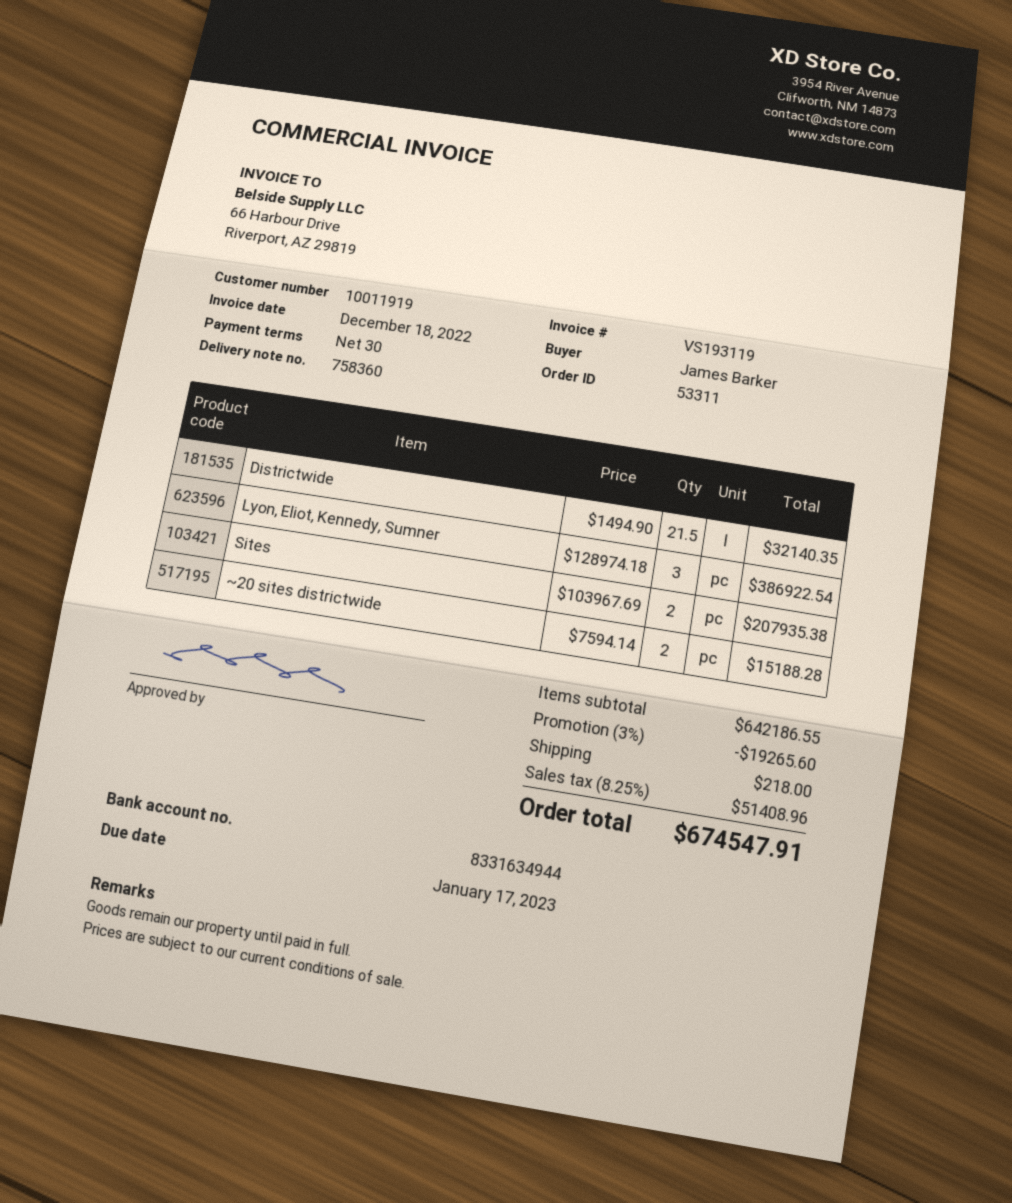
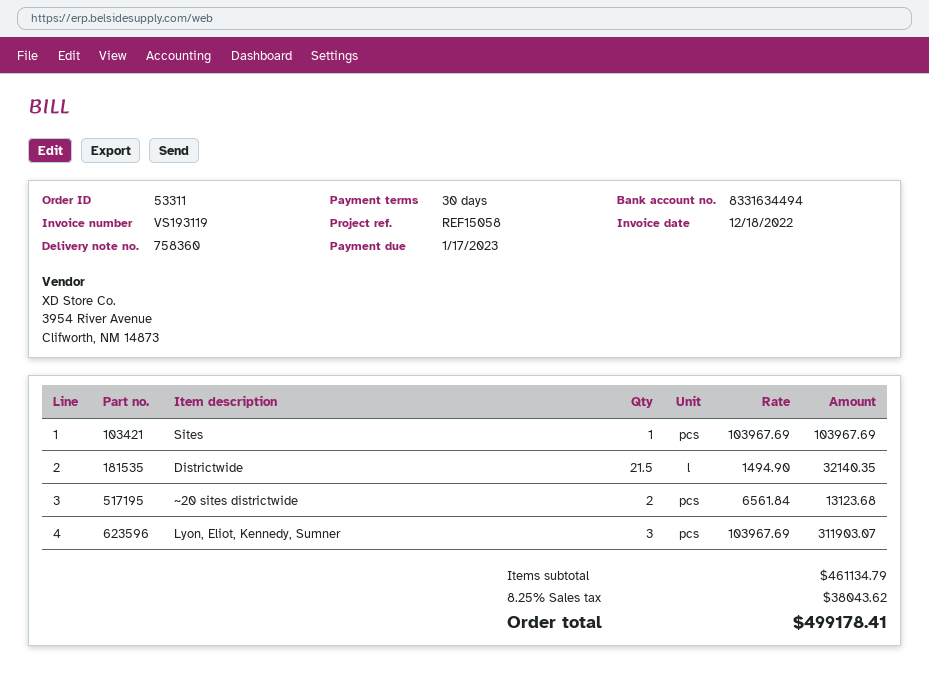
bank account: 8331634944 -> 8331634494
Lyon, Eliot, Kennedy, Sumner: 3 x 128974.18 = 386922.54 -> 3 x 103967.69 = 311903.07
Sites: 2 x 103967.69 = 207935.38 -> 1 x 103967.69 = 103967.69
~20 sites districtwide: 2 x 7594.14 = 15188.28 -> 2 x 6561.84 = 13123.68
subtotal: 642186.55 -> 461134.79
discount: 3% = 19265.60 -> none
shipping: 218.00 -> none
tax: 8.25% = 51408.96 -> 8.25% = 38043.62
total: 674547.91 -> 499178.41

